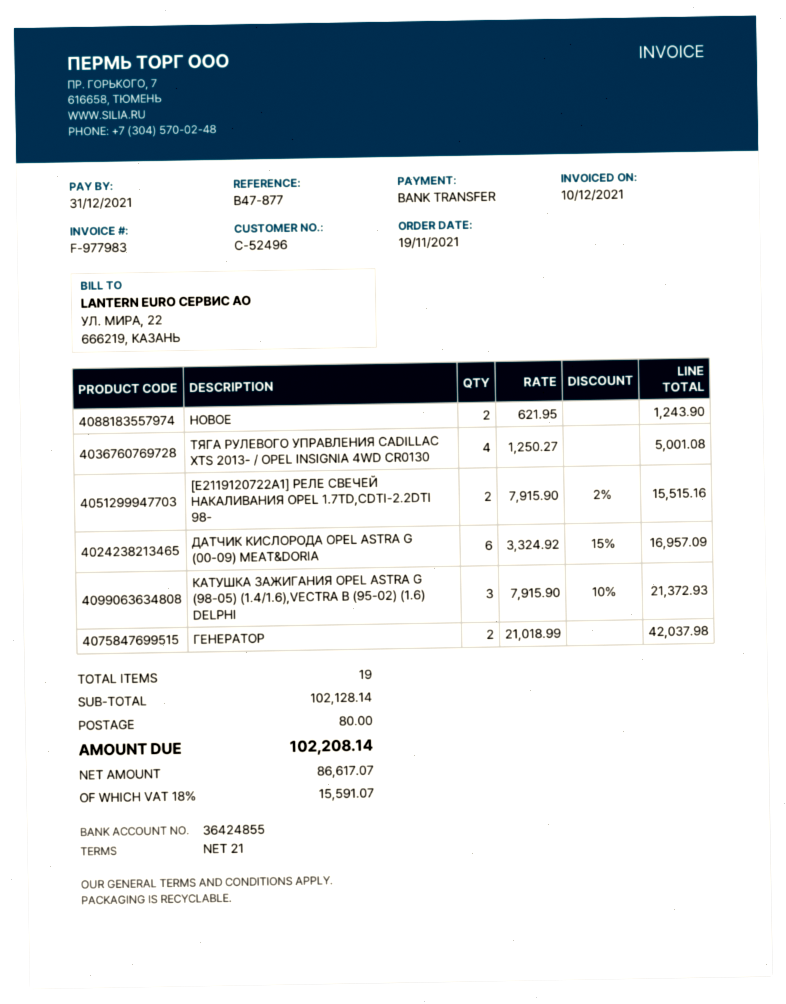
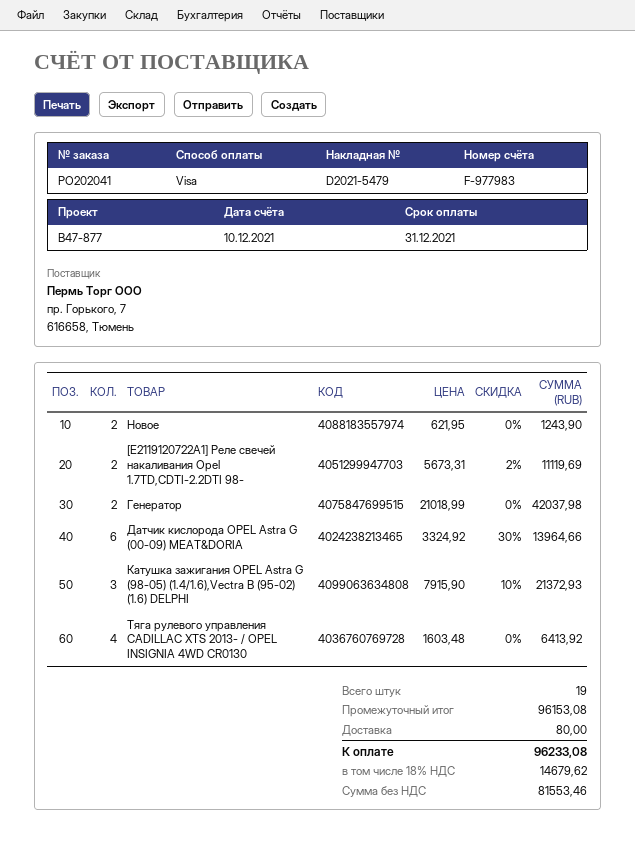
payment method: bank transfer -> Visa
ТЯГА РУЛЕВОГО УПРАВЛЕНИЯ CADILLAC XTS 2013- / OPEL INSIGNIA 4WD CR0130: 4 x 1250.27 = 5001.08 -> 4 x 1603.48 = 6413.92
[E2119120722A1] РЕЛЕ СВЕЧЕЙ НАКАЛИВАНИЯ OPEL 1.7TD,CDTI-2.2DTI 98-: 2 x 7915.90 - 2% = 15515.16 -> 2 x 5673.31 - 2% = 11119.69
ДАТЧИК КИСЛОРОДА OPEL ASTRA G (00-09) MEAT&DORIA: 6 x 3324.92 - 15% = 16957.09 -> 6 x 3324.92 - 30% = 13964.66
subtotal: 102128.14 -> 96153.08
net: 86617.07 -> 81553.46
tax: 18% = 15591.07 -> 18% = 14679.62
total: 102208.14 -> 96233.08

